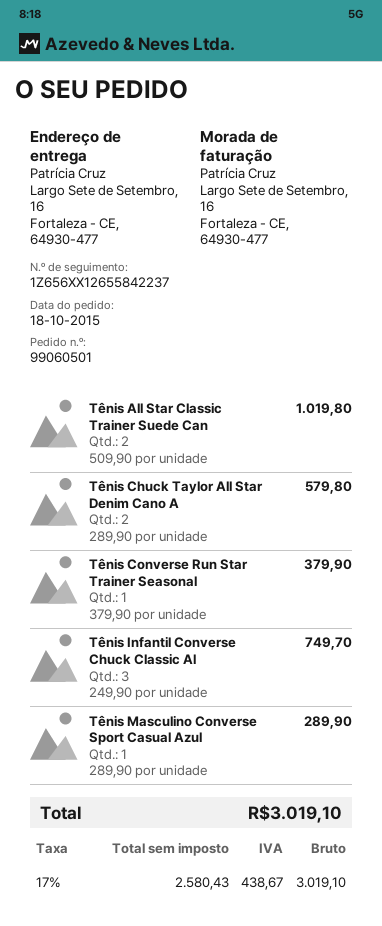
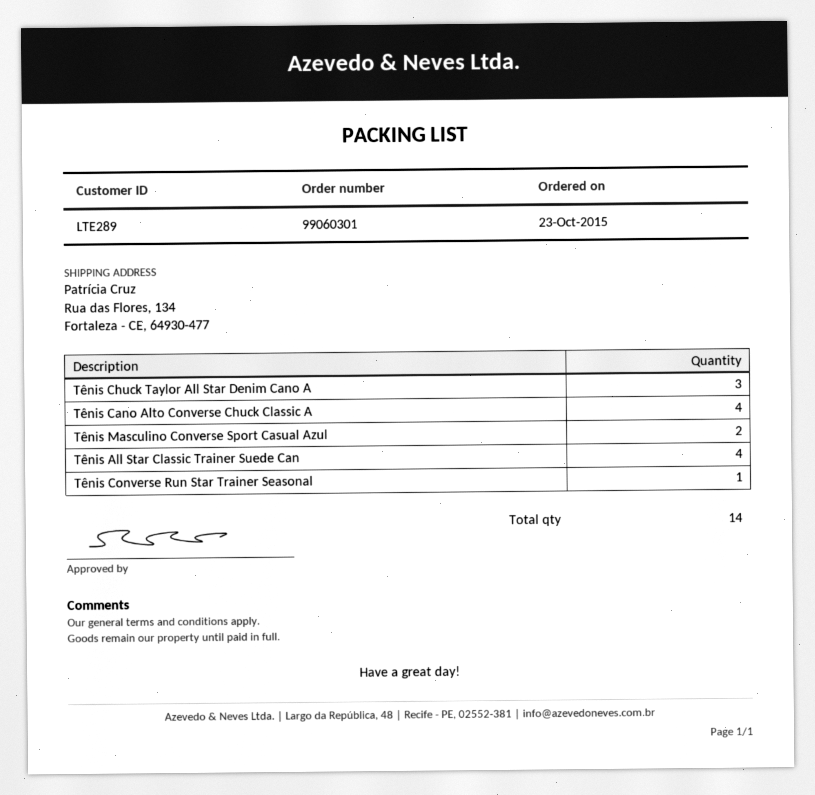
order number: 99060501 -> 99060301
order date: 2015-10-18 -> 2015-10-23
ship to: Largo Sete de Setembro, 16, Fortaleza - CE, 64930-477 -> Rua das Flores, 134, Fortaleza - CE, 64930-477
Tênis All Star Classic Trainer Suede Can: 2 -> 4
Tênis Chuck Taylor All Star Denim Cano A: 2 -> 3
Tênis Infantil Converse Chuck Classic Al: 3 -> none
Tênis Masculino Converse Sport Casual Azul: 1 -> 2
Tênis Cano Alto Converse Chuck Classic A: none -> 4

